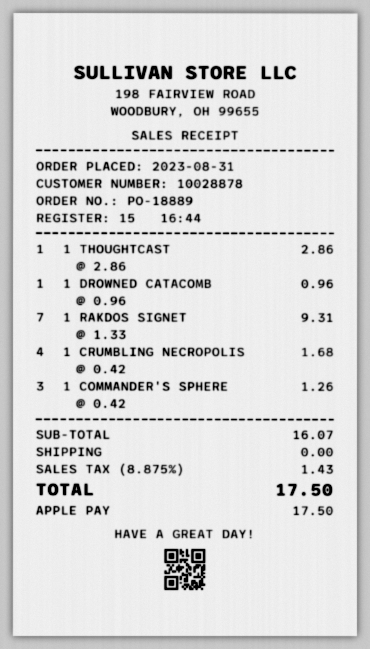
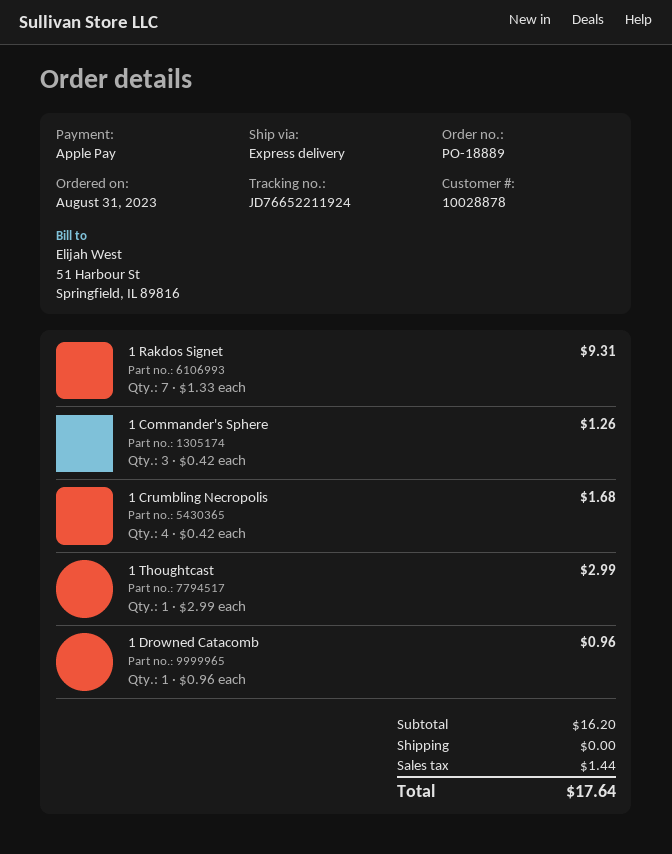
1 THOUGHTCAST: 1 x 2.86 = 2.86 -> 1 x 2.99 = 2.99
subtotal: 16.07 -> 16.20
tax: 1.43 -> 1.44
total: 17.50 -> 17.64

